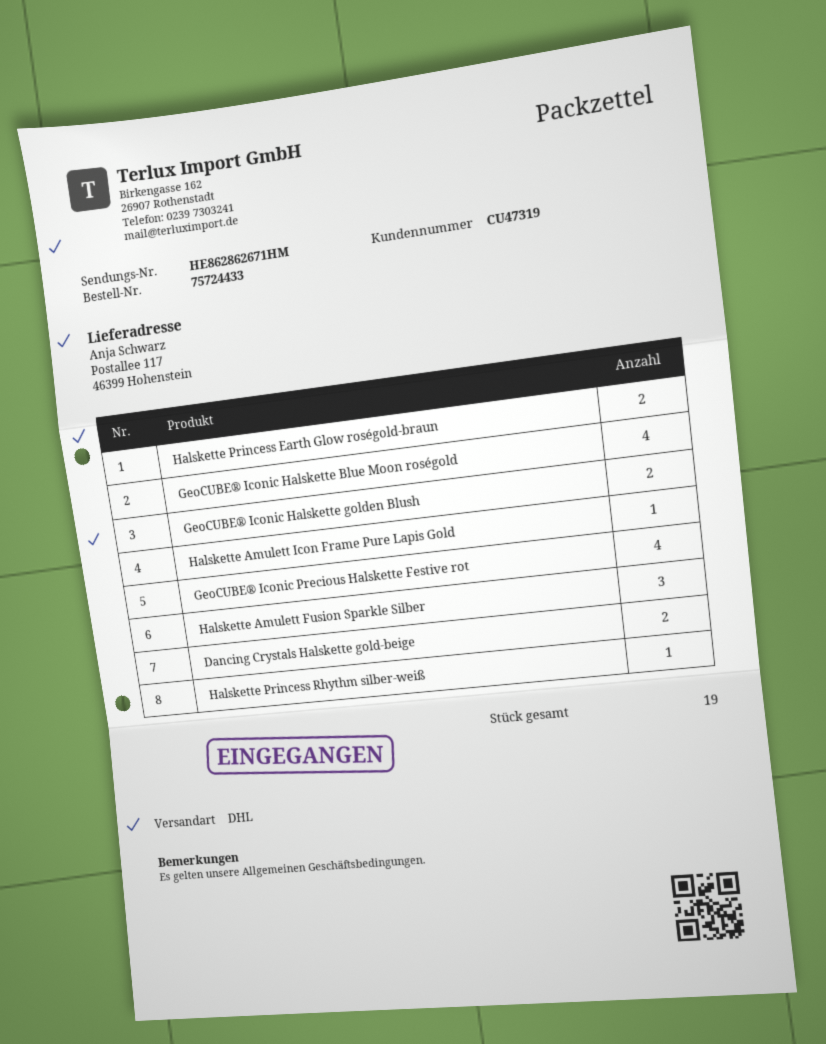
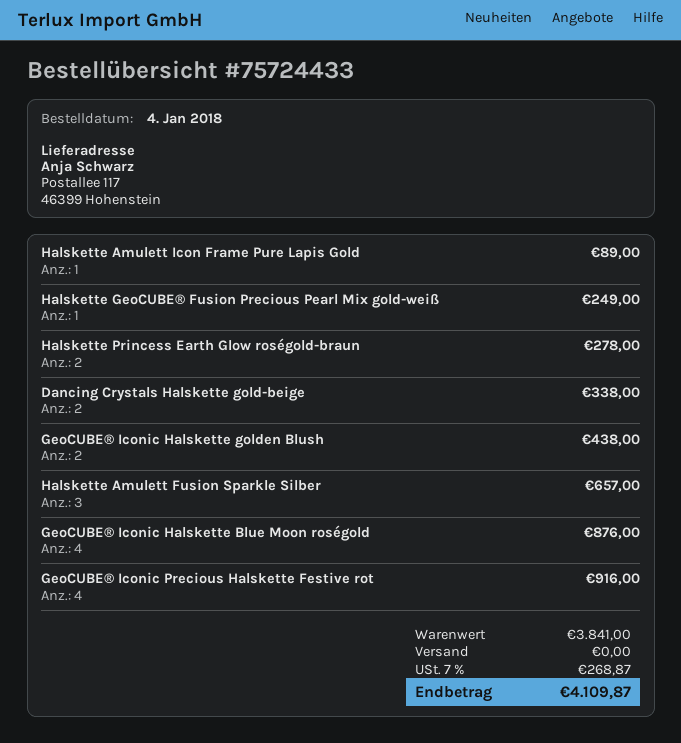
Halskette Princess Rhythm silber-weiß: 1 -> none
Halskette GeoCUBE® Fusion Precious Pearl Mix gold-weiß: none -> 1

